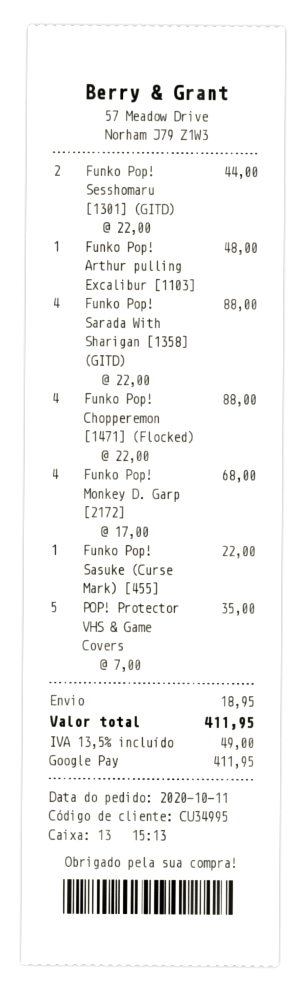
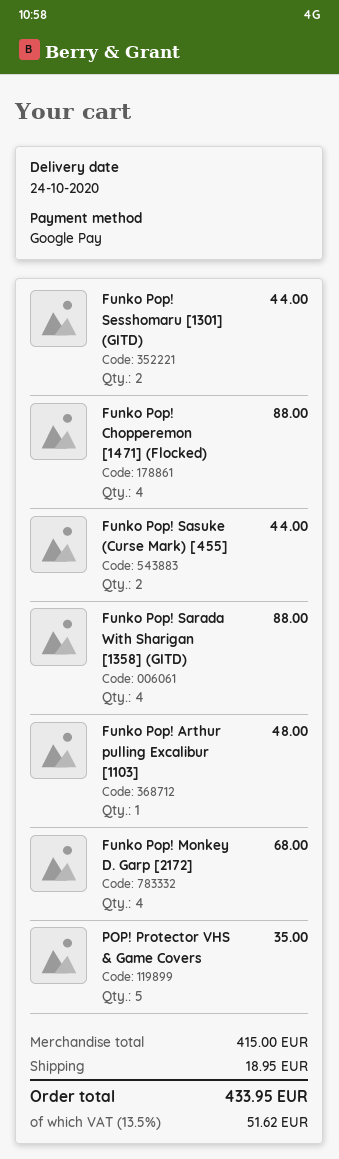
Funko Pop! Sasuke (Curse Mark) [455]: 1 for 22.00 -> 2 for 44.00
tax: 13.5% = 49.00 -> 13.5% = 51.62
total: 411.95 -> 433.95

